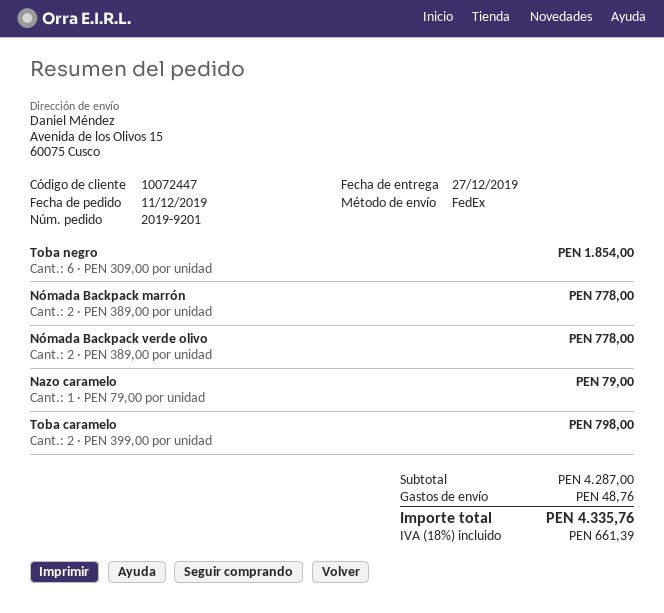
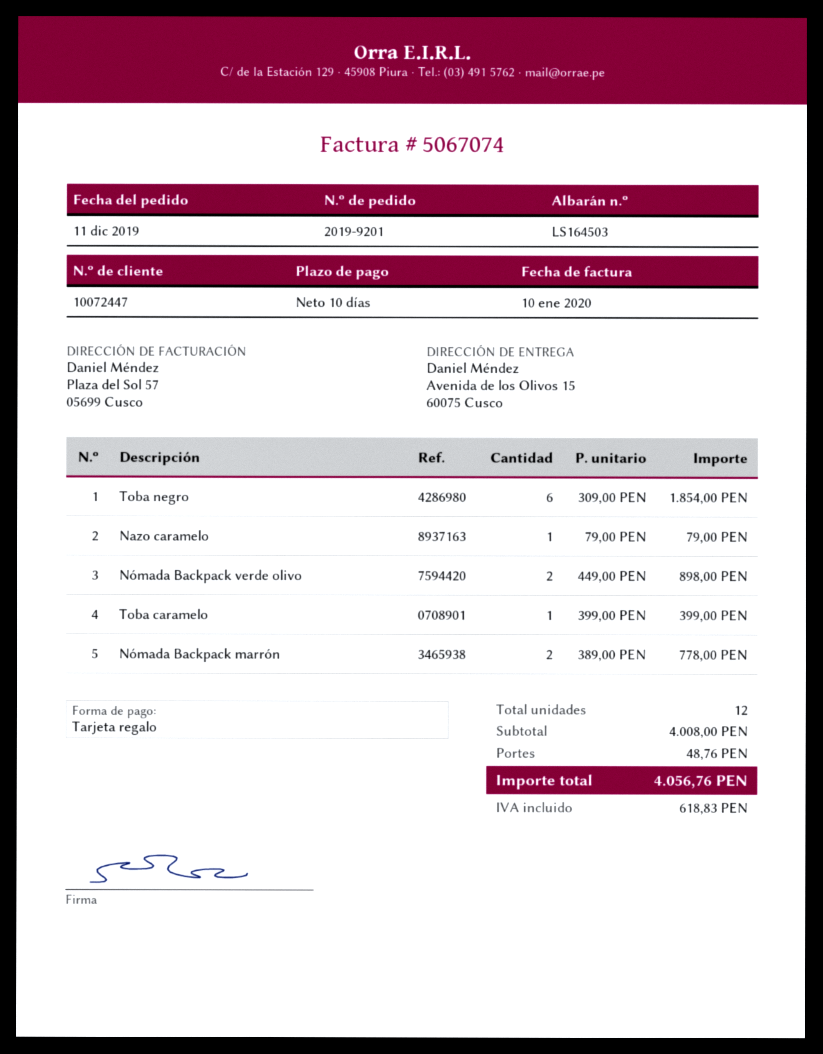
Nómada Backpack verde olivo: 2 x 389.00 = 778.00 -> 2 x 449.00 = 898.00
Toba caramelo: 2 x 399.00 = 798.00 -> 1 x 399.00 = 399.00
subtotal: 4287.00 -> 4008.00
tax: 661.39 -> 618.83
total: 4335.76 -> 4056.76

